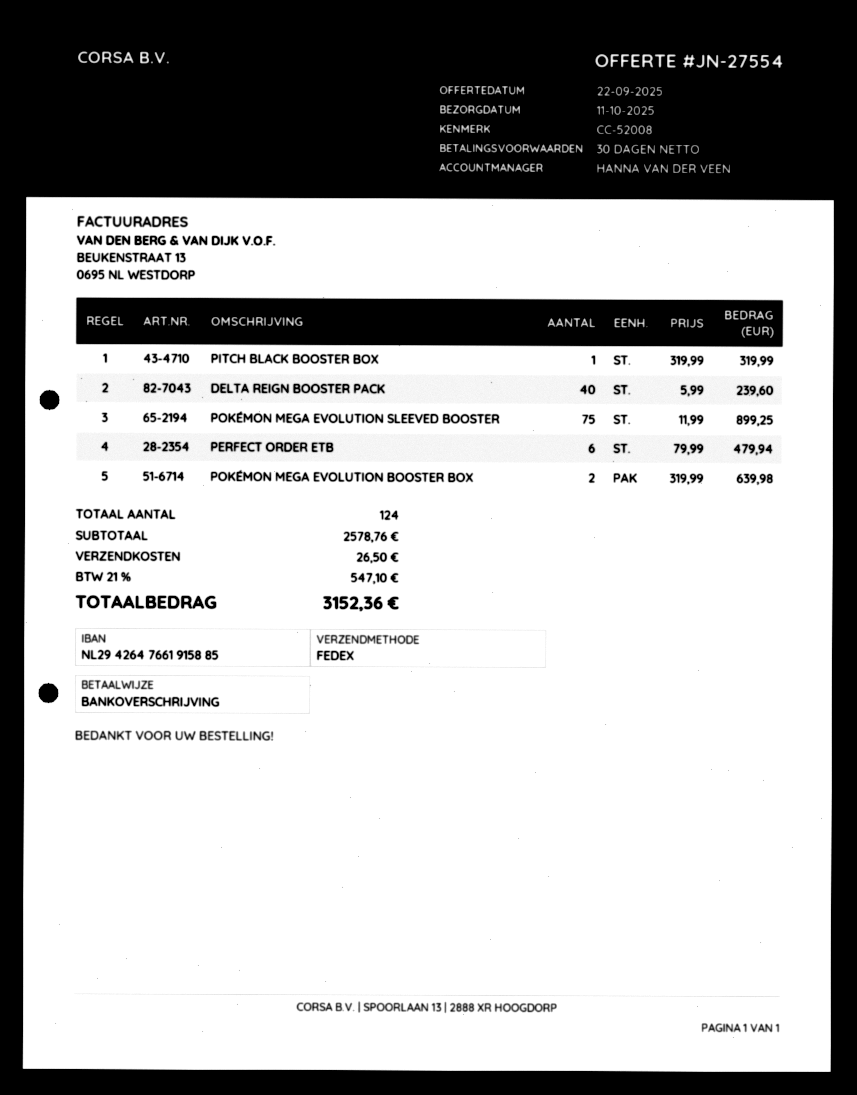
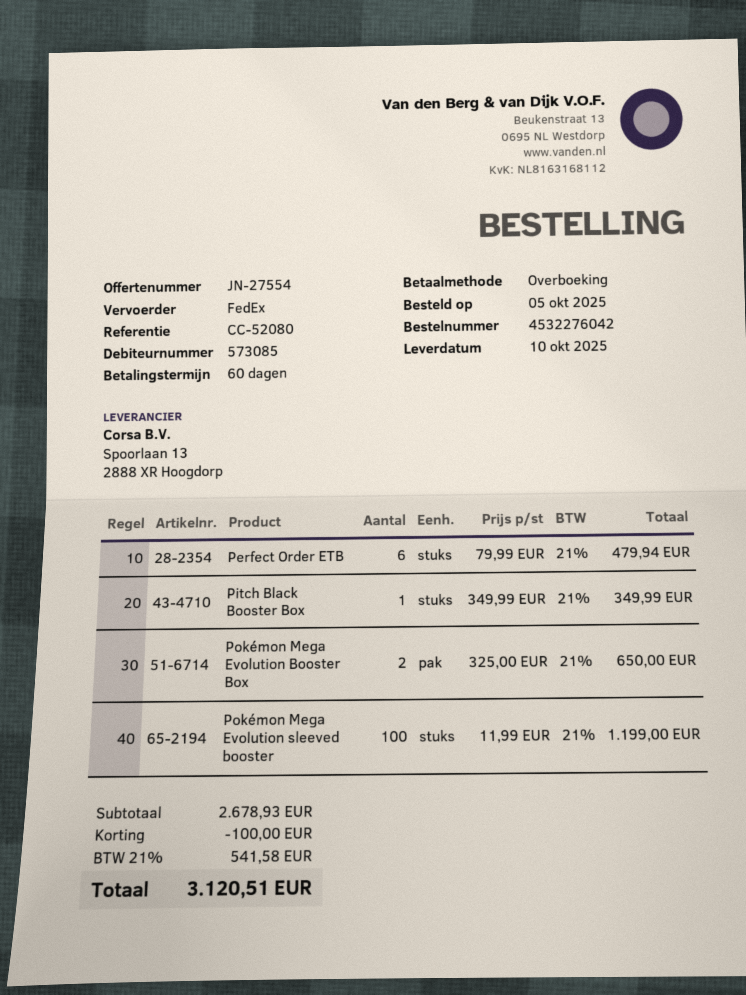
delivery date: 2025-10-11 -> 2025-10-10
payment terms: 30 days -> 60 days
reference: CC-52008 -> CC-52080
PITCH BLACK BOOSTER BOX: 1 x 319.99 = 319.99 -> 1 x 349.99 = 349.99
DELTA REIGN BOOSTER PACK: 40 x 5.99 = 239.60 -> none
POKÉMON MEGA EVOLUTION SLEEVED BOOSTER: 75 x 11.99 = 899.25 -> 100 x 11.99 = 1199.00
POKÉMON MEGA EVOLUTION BOOSTER BOX: 2 x 319.99 = 639.98 -> 2 x 325.00 = 650.00
subtotal: 2578.76 -> 2678.93
discount: none -> 100.00
shipping: 26.50 -> none
tax: 21% = 547.10 -> 21% = 541.58
total: 3152.36 -> 3120.51

